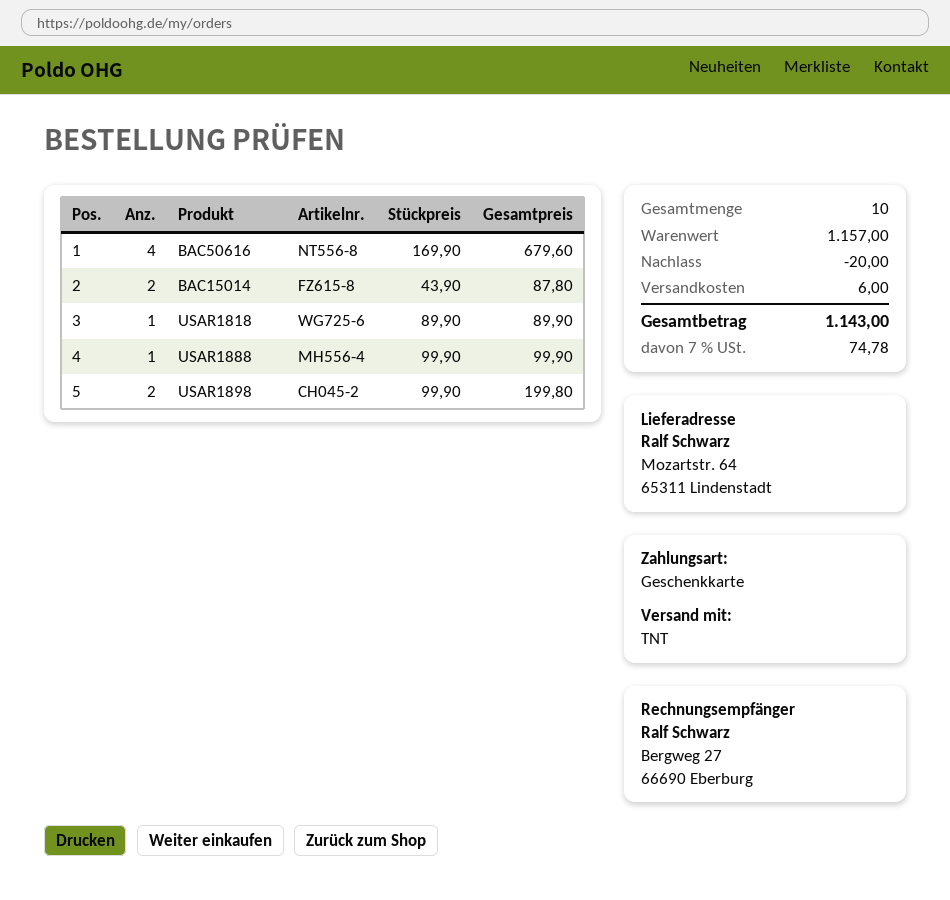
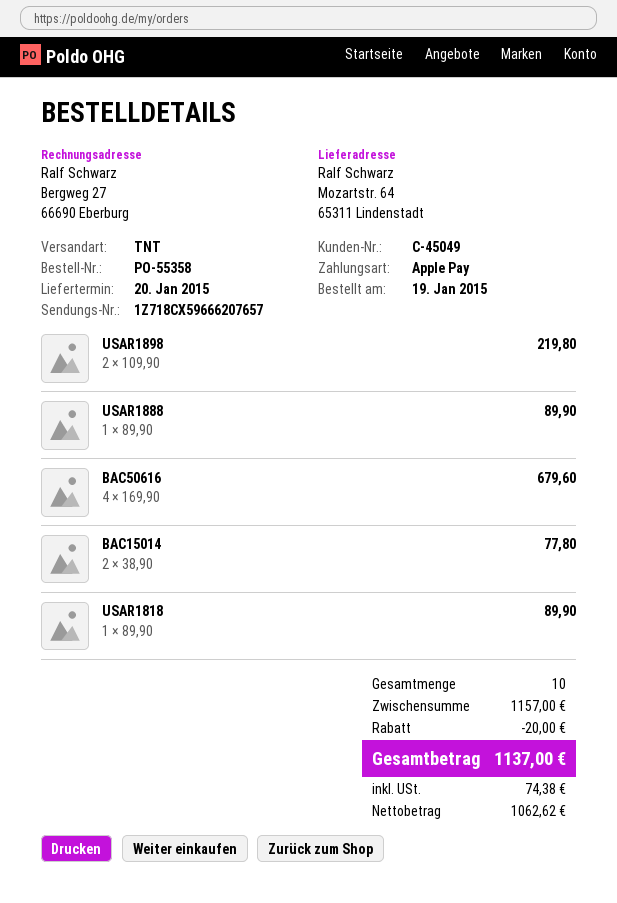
payment method: gift card -> Apple Pay
BAC15014: 2 x 43.90 = 87.80 -> 2 x 38.90 = 77.80
USAR1888: 1 x 99.90 = 99.90 -> 1 x 89.90 = 89.90
USAR1898: 2 x 99.90 = 199.80 -> 2 x 109.90 = 219.80
shipping: 6.00 -> none
tax: 74.78 -> 74.38
total: 1143.00 -> 1137.00

